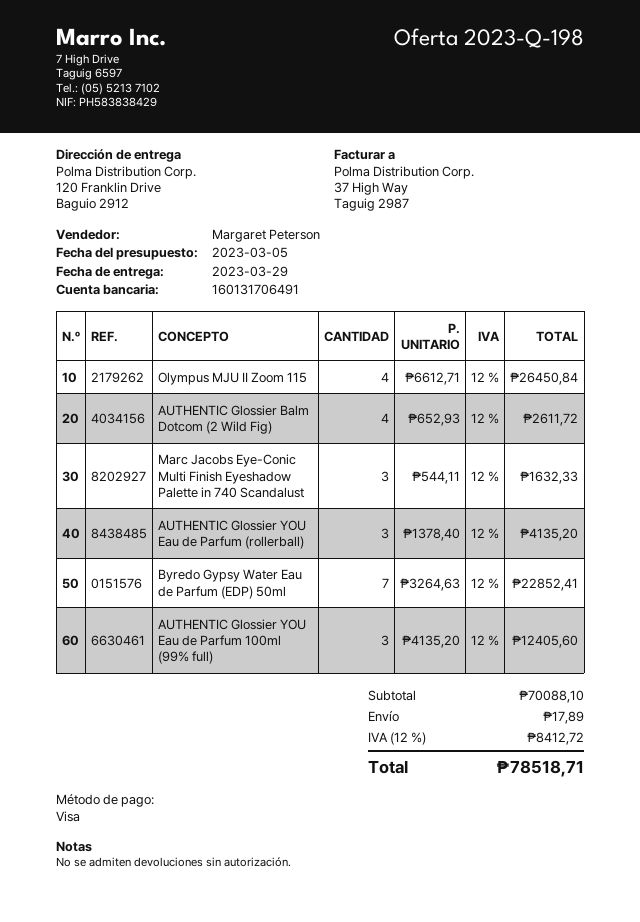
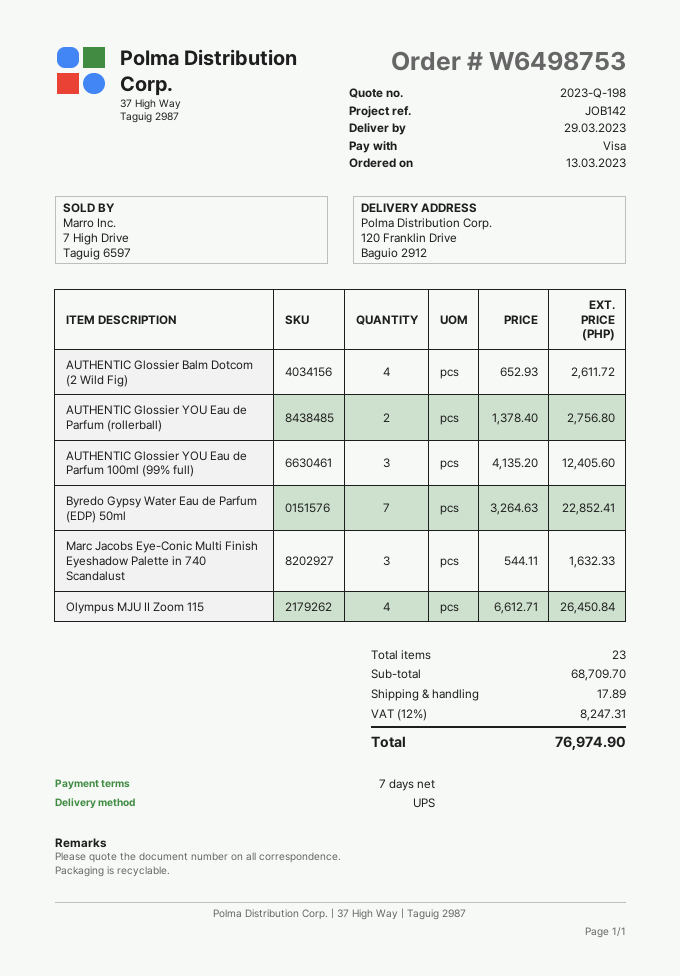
AUTHENTIC Glossier YOU Eau de Parfum (rollerball): 3 x 1378.40 = 4135.20 -> 2 x 1378.40 = 2756.80
subtotal: 70088.10 -> 68709.70
tax: 12% = 8412.72 -> 12% = 8247.31
total: 78518.71 -> 76974.90

